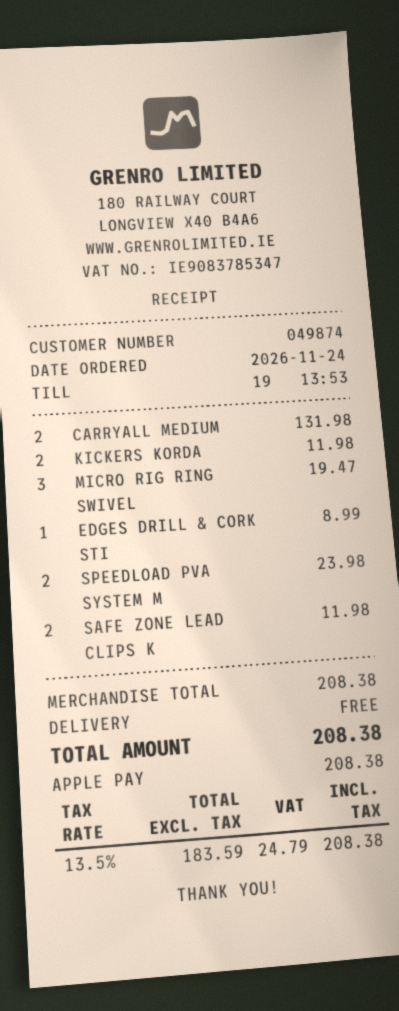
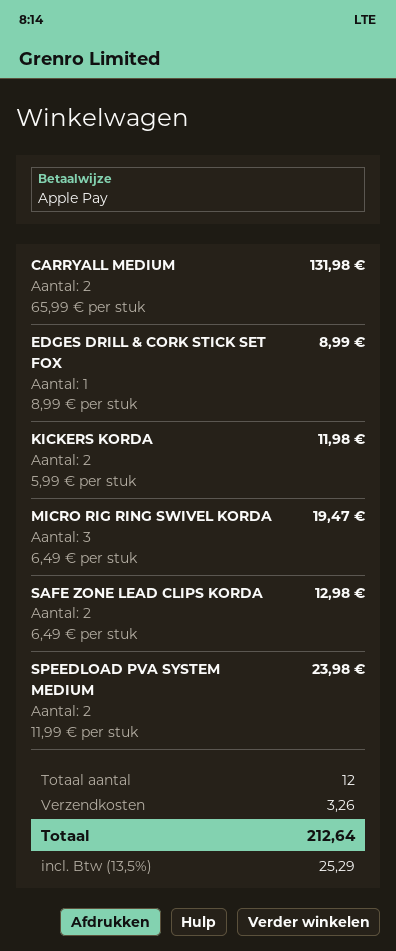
SAFE ZONE LEAD CLIPS K: 2 for 11.98 -> 2 for 12.98
shipping: 0.00 -> 3.26
tax: 13.5% = 24.79 -> 13.5% = 25.29
total: 208.38 -> 212.64

